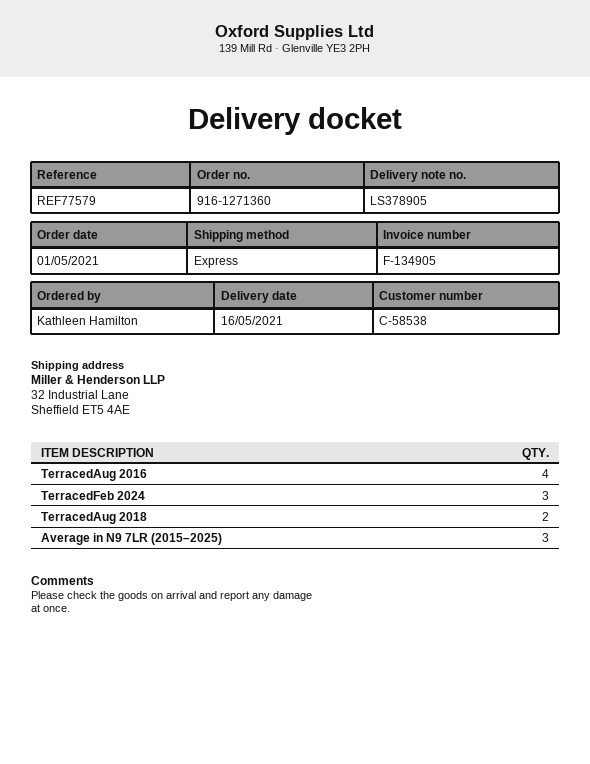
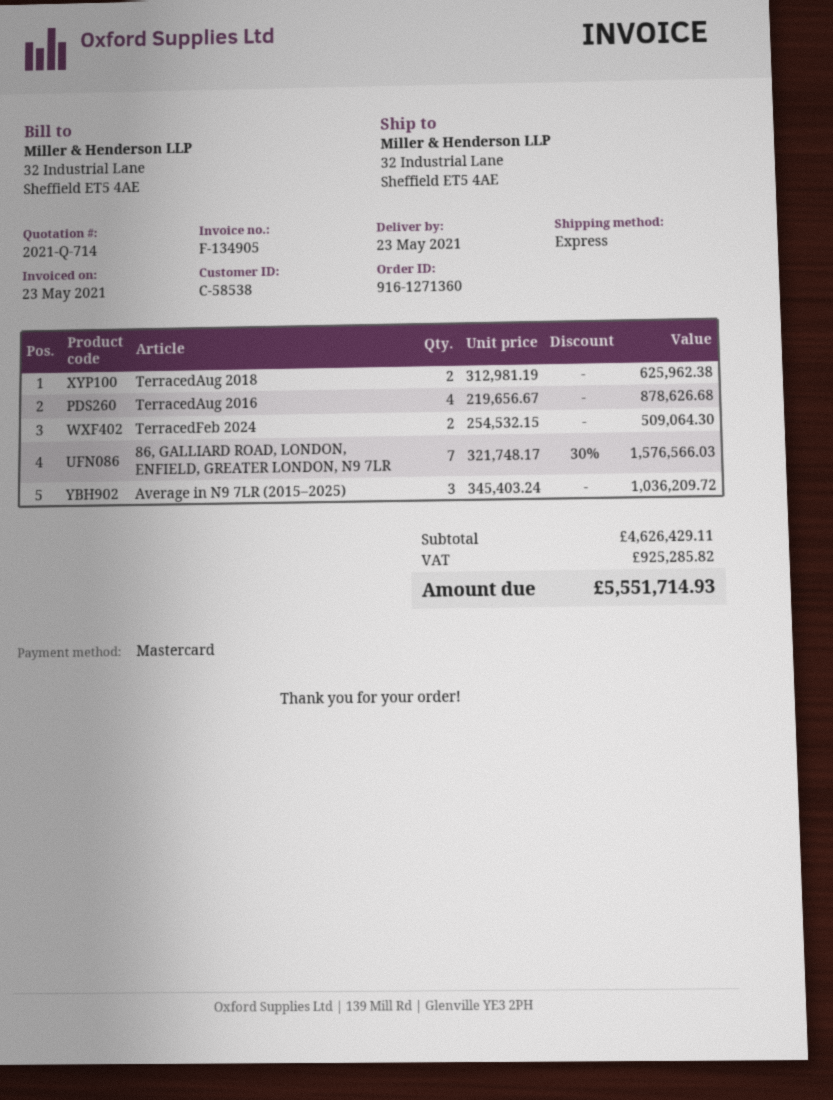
delivery date: 2021-05-16 -> 2021-05-23
TerracedFeb 2024: 3 -> 2
86, GALLIARD ROAD, LONDON, ENFIELD, GREATER LONDON, N9 7LR: none -> 7

